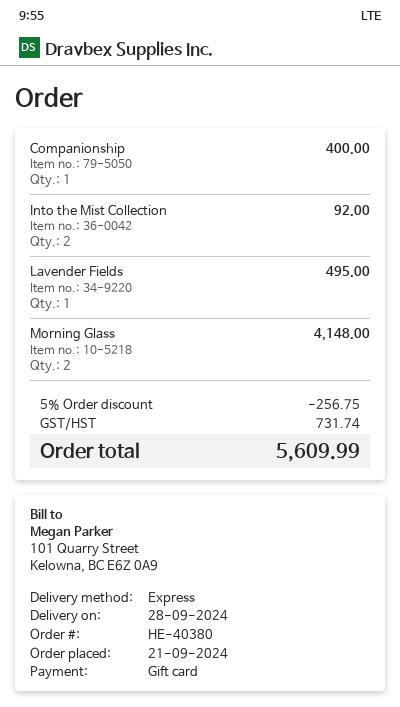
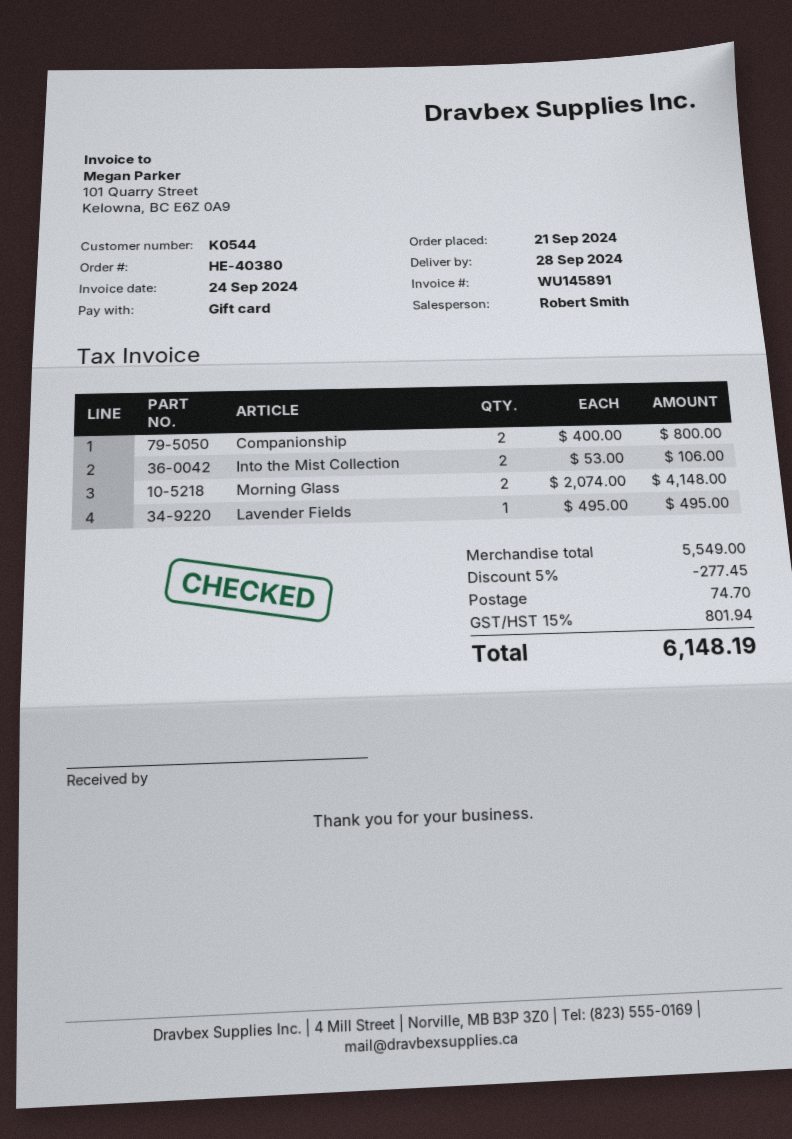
Companionship: 1 for 400.00 -> 2 for 800.00
Into the Mist Collection: 2 for 92.00 -> 2 for 106.00
discount: 5% = 256.75 -> 5% = 277.45
shipping: none -> 74.70
tax: 731.74 -> 801.94
total: 5609.99 -> 6148.19

